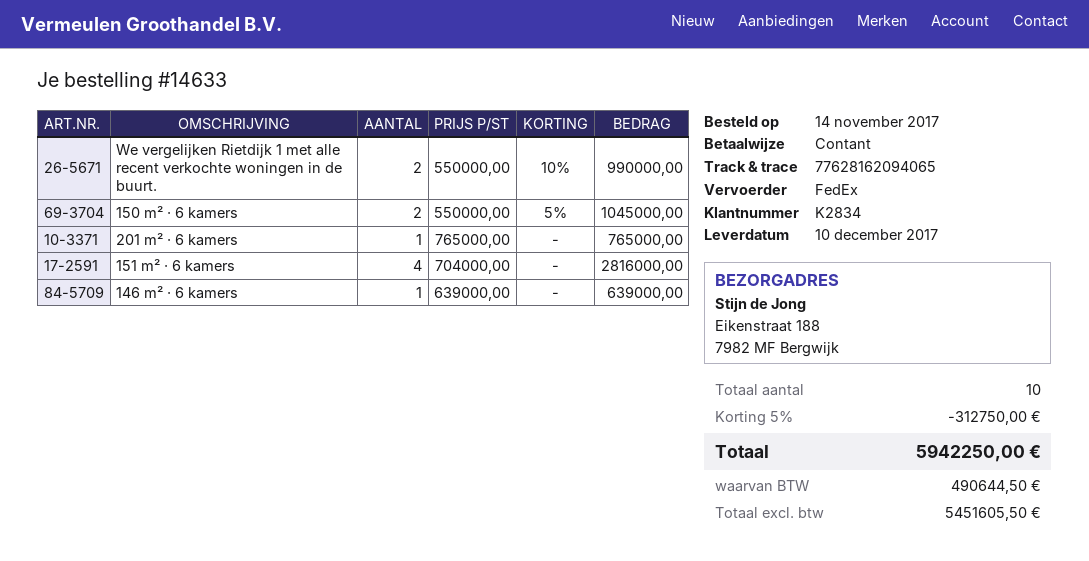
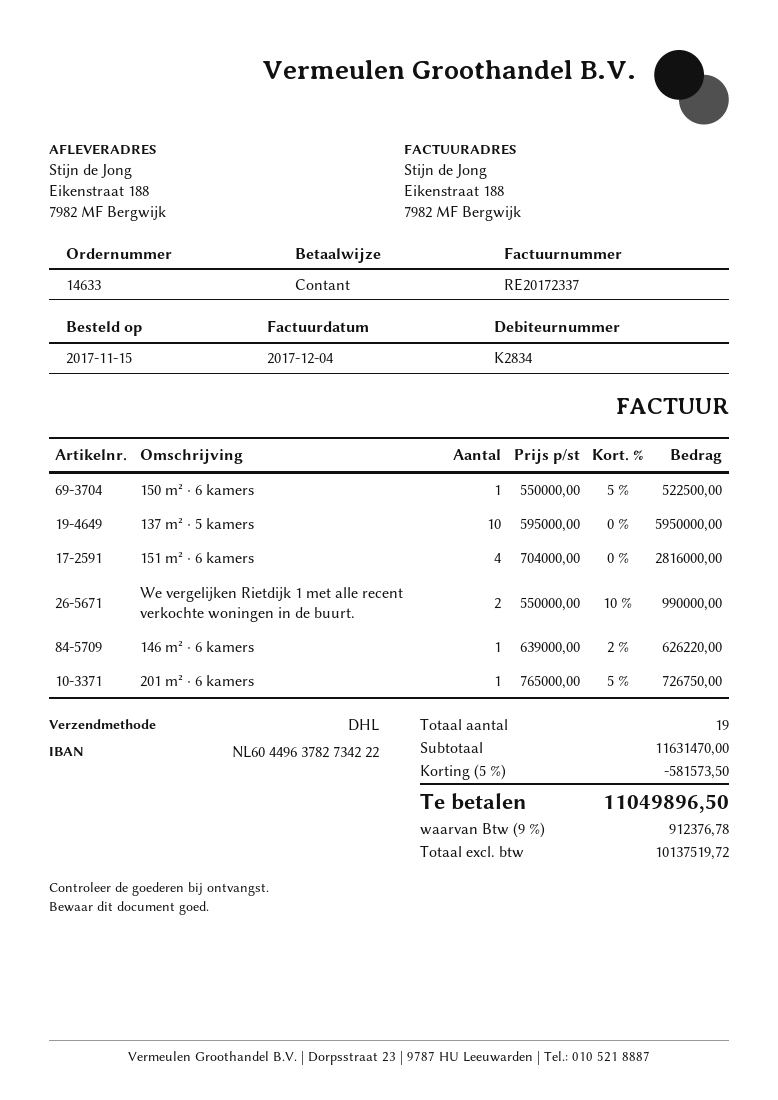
order date: 2017-11-14 -> 2017-11-15
shipping method: FedEx -> DHL
150 m² · 6 kamers: 2 x 550000.00 - 5% = 1045000.00 -> 1 x 550000.00 - 5% = 522500.00
201 m² · 6 kamers: 1 x 765000.00 = 765000.00 -> 1 x 765000.00 - 5% = 726750.00
146 m² · 6 kamers: 1 x 639000.00 = 639000.00 -> 1 x 639000.00 - 2% = 626220.00
137 m² · 5 kamers: none -> 10 x 595000.00 = 5950000.00
total quantity: 10 -> 19
discount: 5% = 312750.00 -> 5% = 581573.50
net: 5451605.50 -> 10137519.72
tax: 490644.50 -> 912376.78
total: 5942250.00 -> 11049896.50

